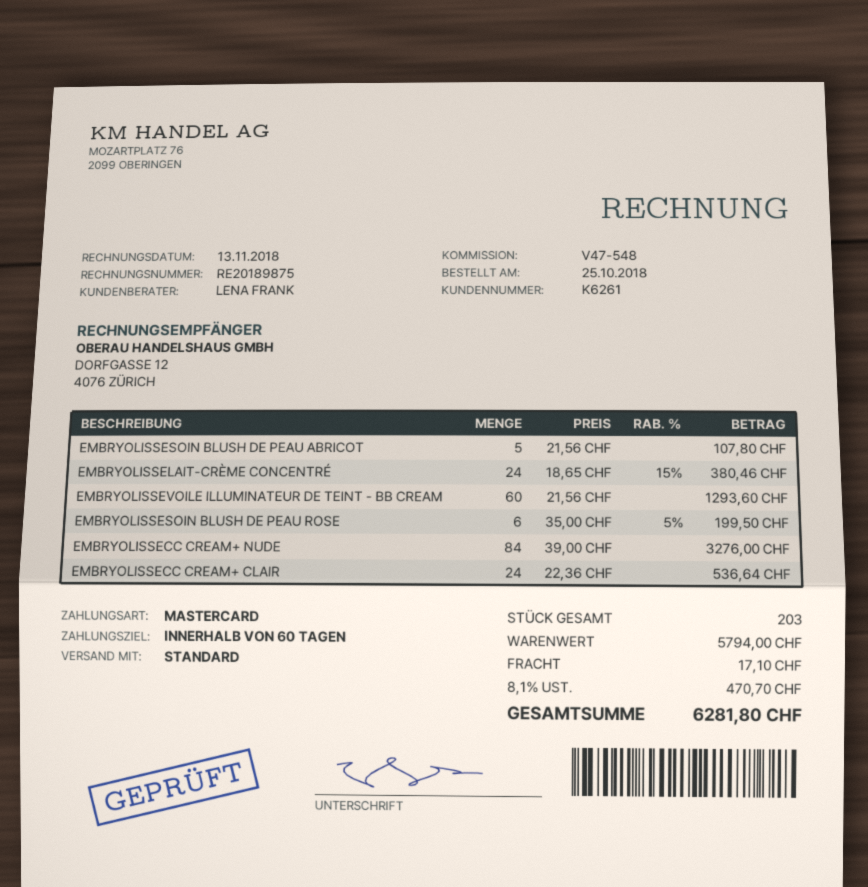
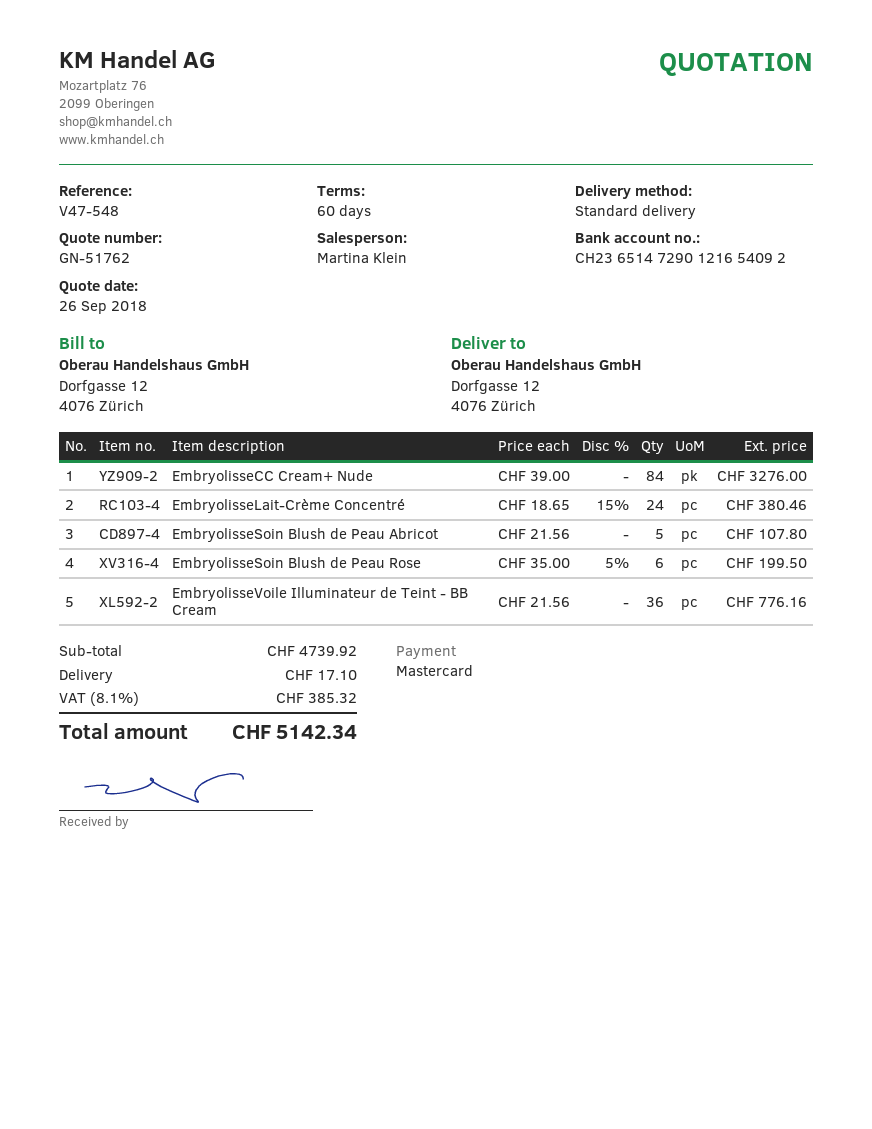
sales rep: LENA FRANK -> Martina Klein
EMBRYOLISSEVOILE ILLUMINATEUR DE TEINT - BB CREAM: 60 x 21.56 = 1293.60 -> 36 x 21.56 = 776.16
EMBRYOLISSECC CREAM+ CLAIR: 24 x 22.36 = 536.64 -> none
subtotal: 5794.00 -> 4739.92
tax: 8.1% = 470.70 -> 8.1% = 385.32
total: 6281.80 -> 5142.34

